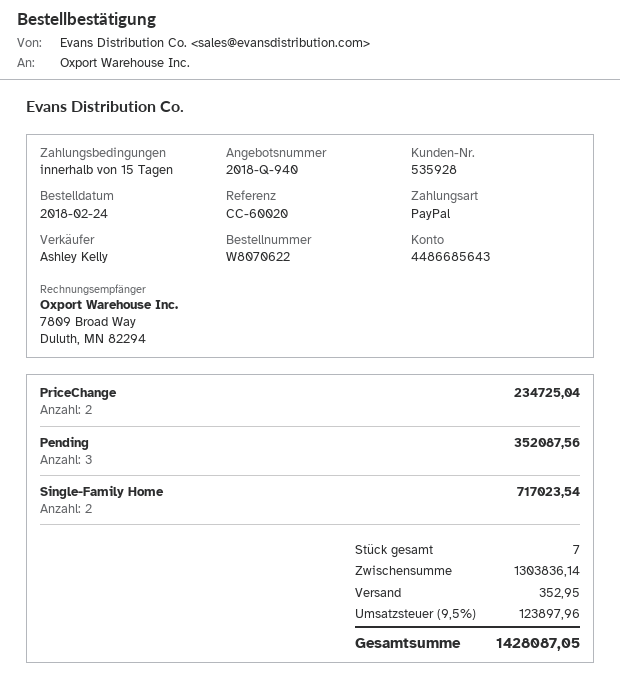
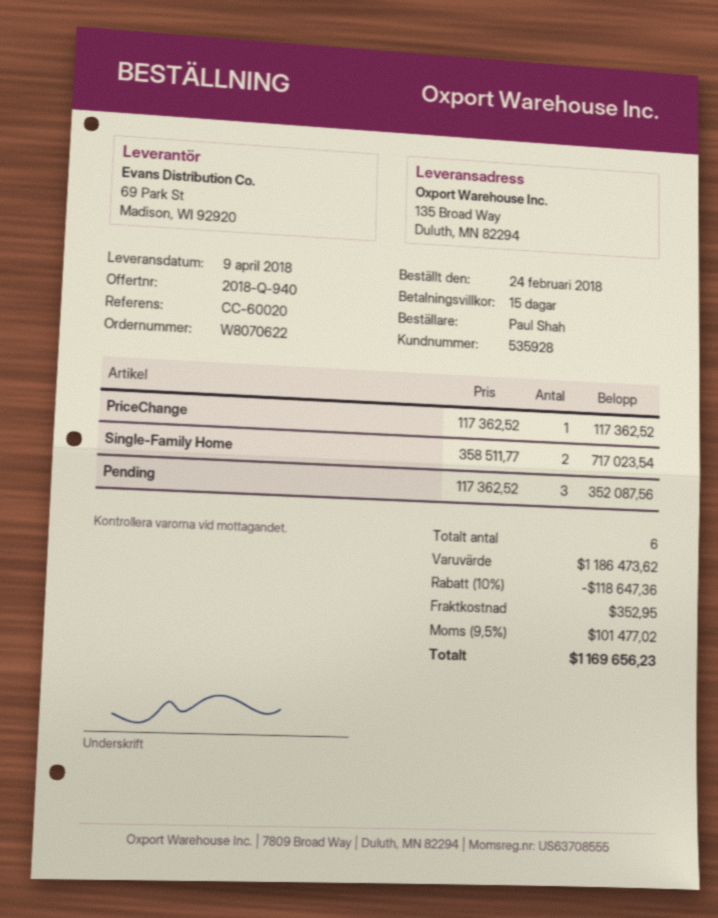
PriceChange: 2 for 234725.04 -> 1 for 117362.52
total quantity: 7 -> 6
subtotal: 1303836.14 -> 1186473.62
discount: none -> 10% = 118647.36
tax: 9.5% = 123897.96 -> 9.5% = 101477.02
total: 1428087.05 -> 1169656.23

